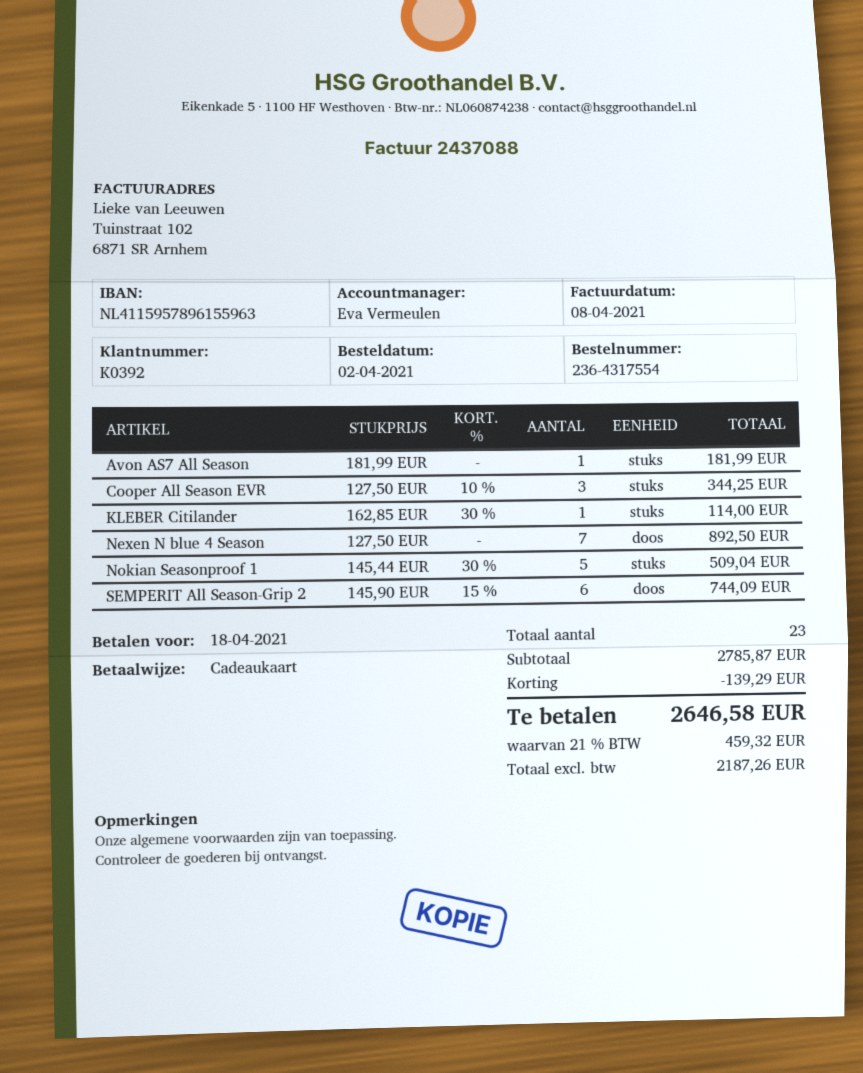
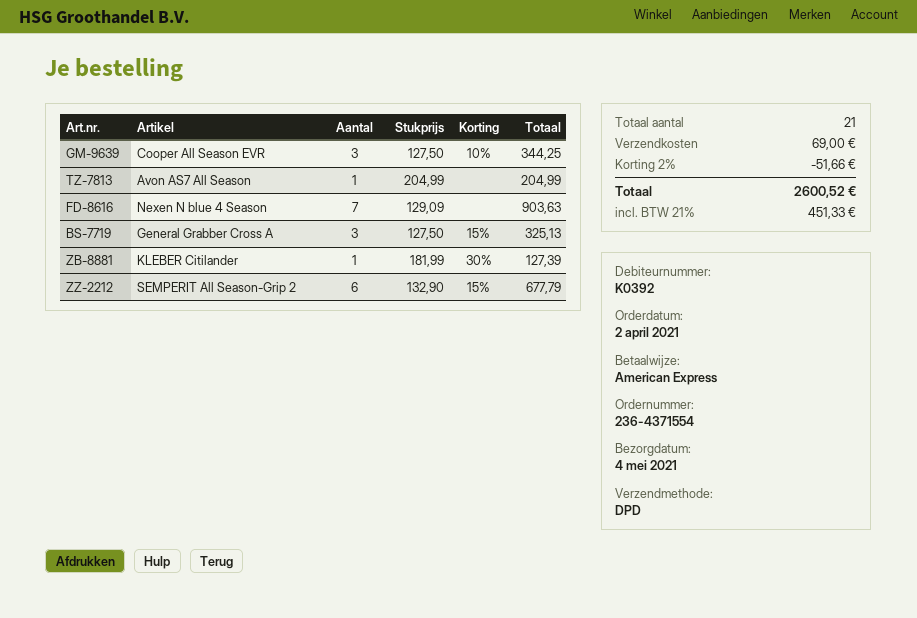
order number: 236-4317554 -> 236-4371554
payment method: gift card -> American Express
Avon AS7 All Season: 1 x 181.99 = 181.99 -> 1 x 204.99 = 204.99
KLEBER Citilander: 1 x 162.85 - 30% = 114.00 -> 1 x 181.99 - 30% = 127.39
Nexen N blue 4 Season: 7 x 127.50 = 892.50 -> 7 x 129.09 = 903.63
Nokian Seasonproof 1: 5 x 145.44 - 30% = 509.04 -> none
SEMPERIT All Season-Grip 2: 6 x 145.90 - 15% = 744.09 -> 6 x 132.90 - 15% = 677.79
General Grabber Cross A: none -> 3 x 127.50 - 15% = 325.13
total quantity: 23 -> 21
discount: 139.29 -> 51.66
shipping: none -> 69.00
tax: 21% = 459.32 -> 21% = 451.33
total: 2646.58 -> 2600.52

